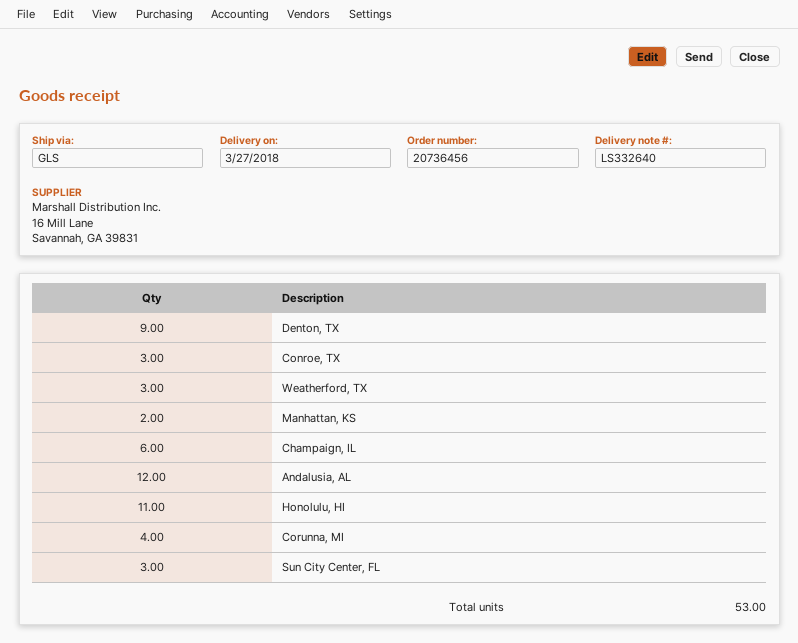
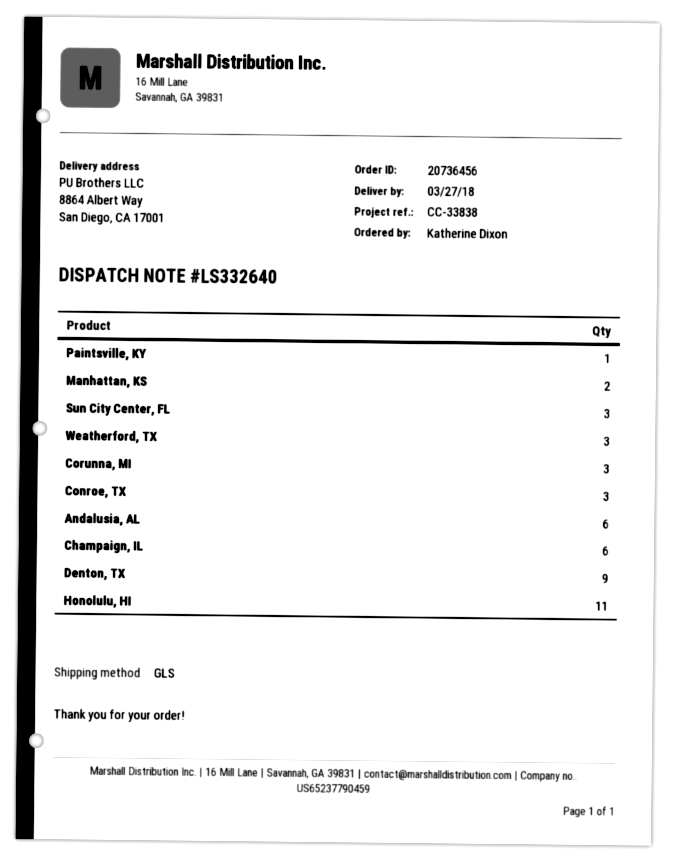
Andalusia, AL: 12 -> 6
Corunna, MI: 4 -> 3
Paintsville, KY: none -> 1

